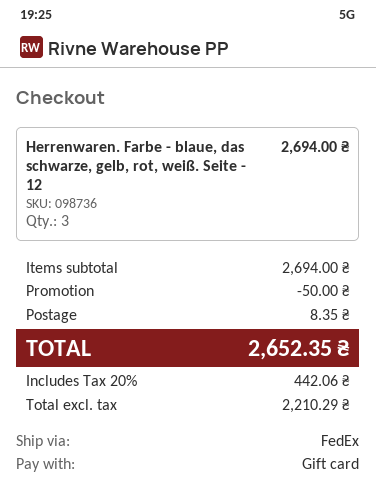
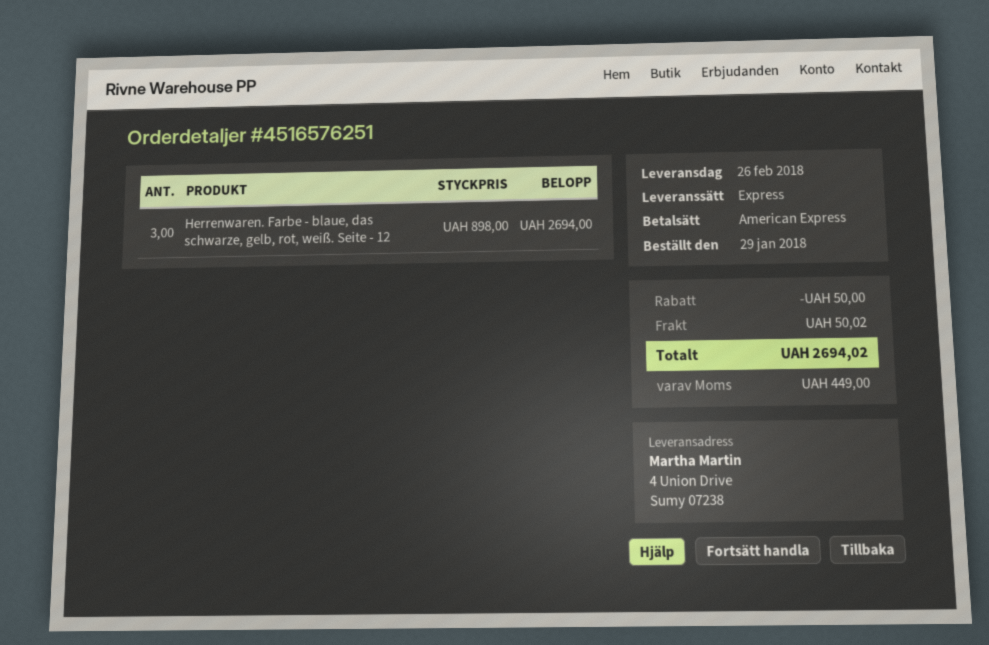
payment method: gift card -> American Express
shipping method: FedEx -> express
shipping: 8.35 -> 50.02
tax: 442.06 -> 449.00
total: 2652.35 -> 2694.02

